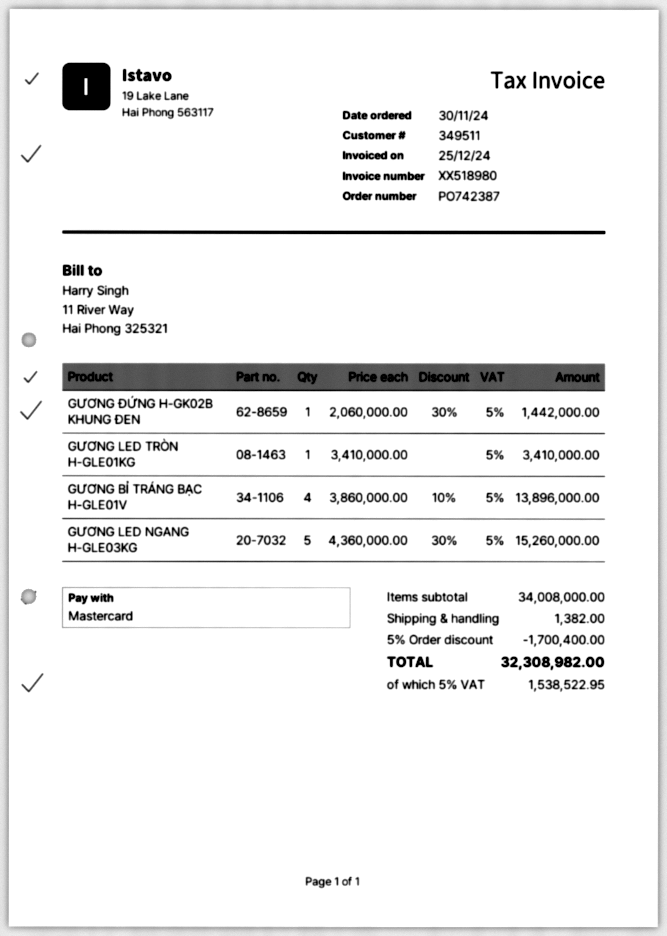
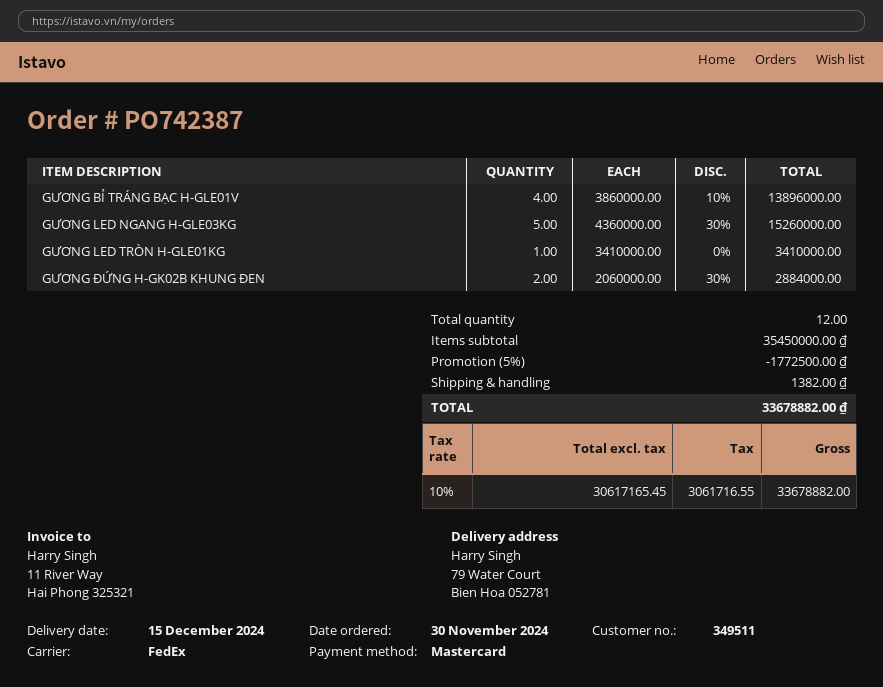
GƯƠNG ĐỨNG H-GK02B KHUNG ĐEN: 1 x 2060000.00 - 30% = 1442000.00 -> 2 x 2060000.00 - 30% = 2884000.00
subtotal: 34008000.00 -> 35450000.00
discount: 5% = 1700400.00 -> 5% = 1772500.00
tax: 5% = 1538522.95 -> 10% = 3061716.55
total: 32308982.00 -> 33678882.00

